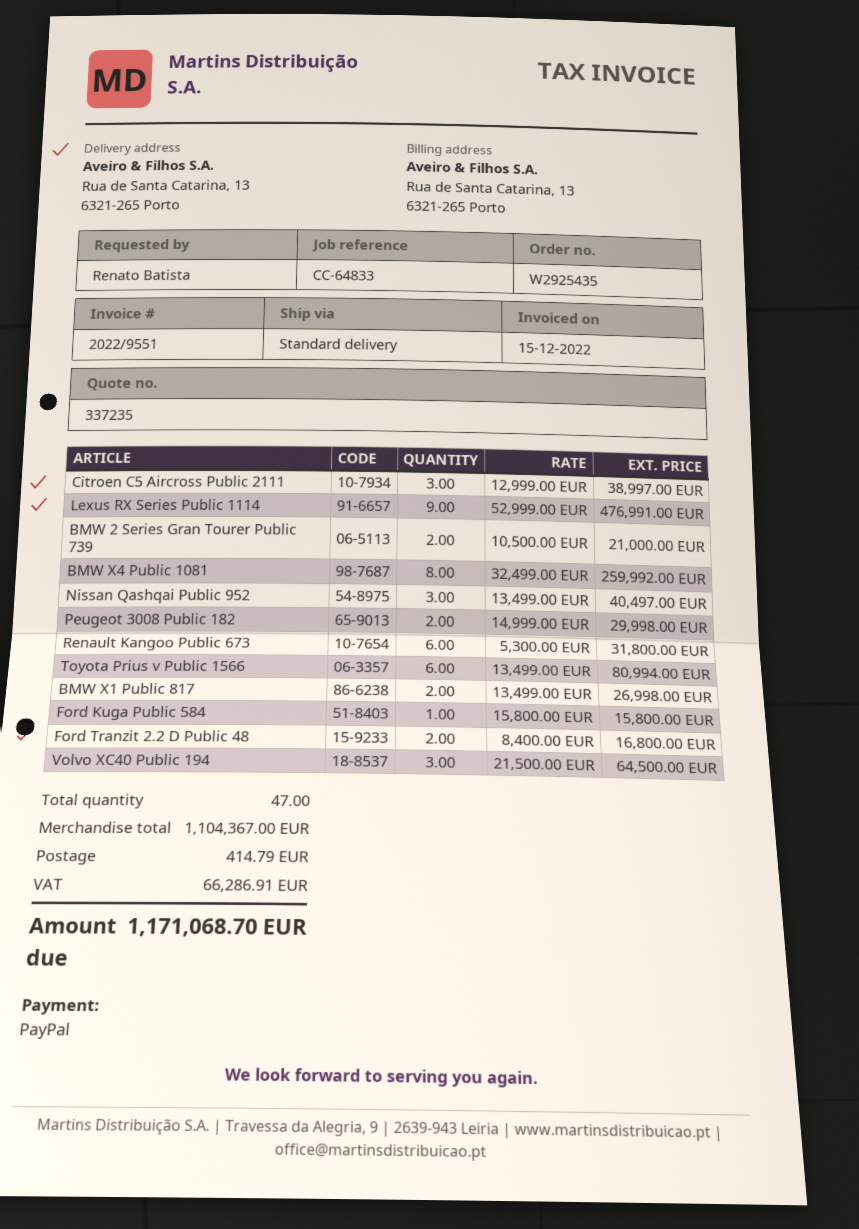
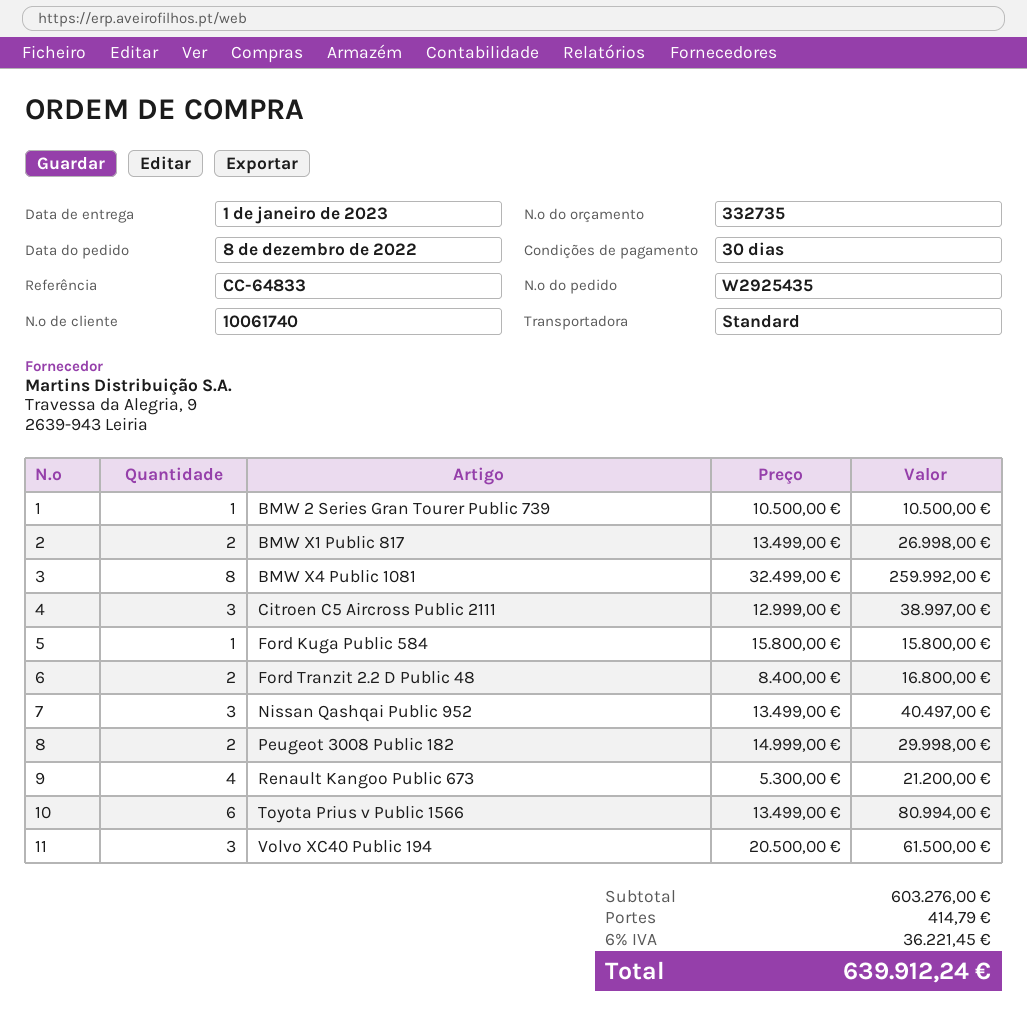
quote number: 337235 -> 332735
Lexus RX Series Public 1114: 9 x 52999.00 = 476991.00 -> none
BMW 2 Series Gran Tourer Public 739: 2 x 10500.00 = 21000.00 -> 1 x 10500.00 = 10500.00
Renault Kangoo Public 673: 6 x 5300.00 = 31800.00 -> 4 x 5300.00 = 21200.00
Volvo XC40 Public 194: 3 x 21500.00 = 64500.00 -> 3 x 20500.00 = 61500.00
subtotal: 1104367.00 -> 603276.00
tax: 66286.91 -> 36221.45
total: 1171068.70 -> 639912.24

